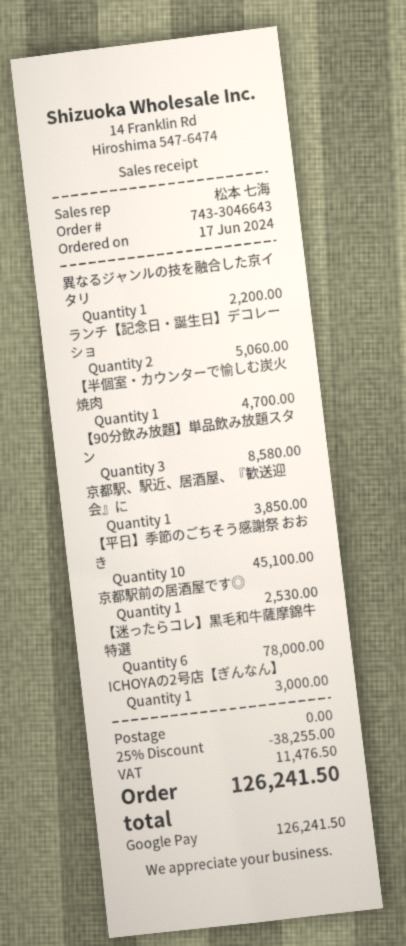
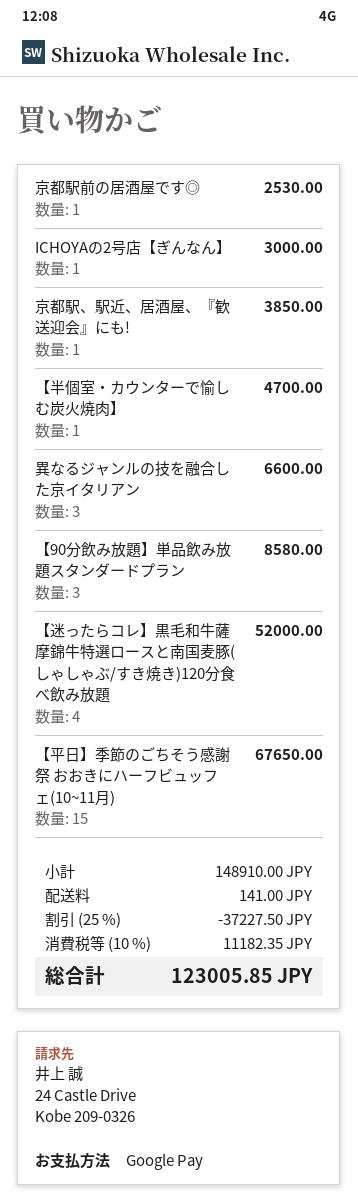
異なるジャンルの技を融合した京イタリ: 1 for 2200.00 -> 3 for 6600.00
ランチ【記念日・誕生日】デコレーショ: 2 for 5060.00 -> none
【平日】季節のごちそう感謝祭 おおき: 10 for 45100.00 -> 15 for 67650.00
【迷ったらコレ】黒毛和牛薩摩錦牛特選: 6 for 78000.00 -> 4 for 52000.00
discount: 25% = 38255.00 -> 25% = 37227.50
shipping: 0.00 -> 141.00
tax: 11476.50 -> 11182.35
total: 126241.50 -> 123005.85

